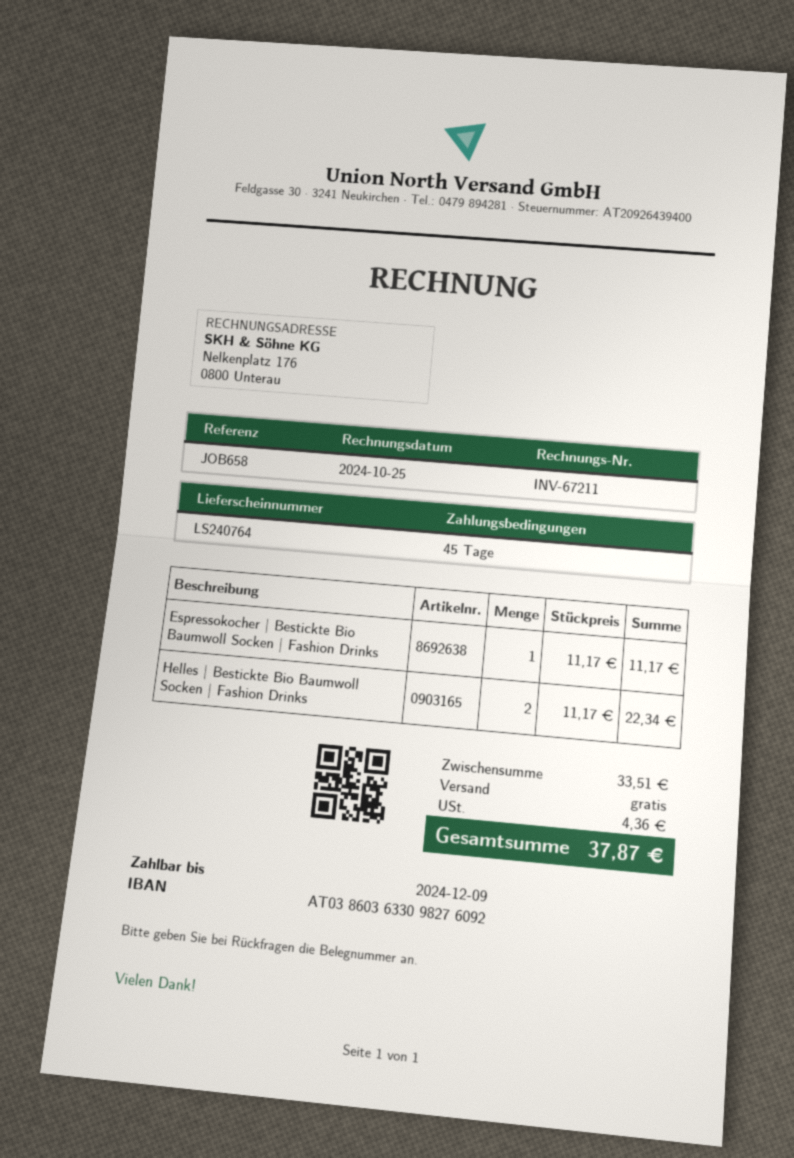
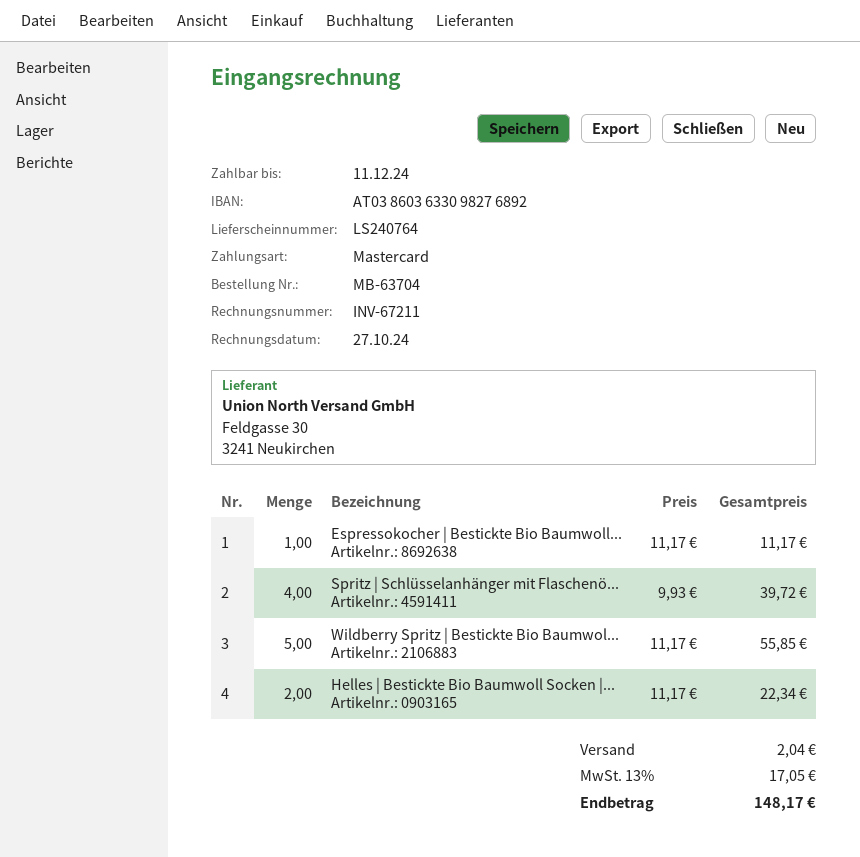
invoice date: 2024-10-25 -> 2024-10-27
due date: 2024-12-09 -> 2024-12-11
bank account: AT038603633098276092 -> AT038603633098276892
Spritz | Schlüsselanhänger mit Flaschenö...: none -> 4 x 9.93 = 39.72
Wildberry Spritz | Bestickte Bio Baumwol...: none -> 5 x 11.17 = 55.85
shipping: 0.00 -> 2.04
tax: 4.36 -> 17.05
total: 37.87 -> 148.17

